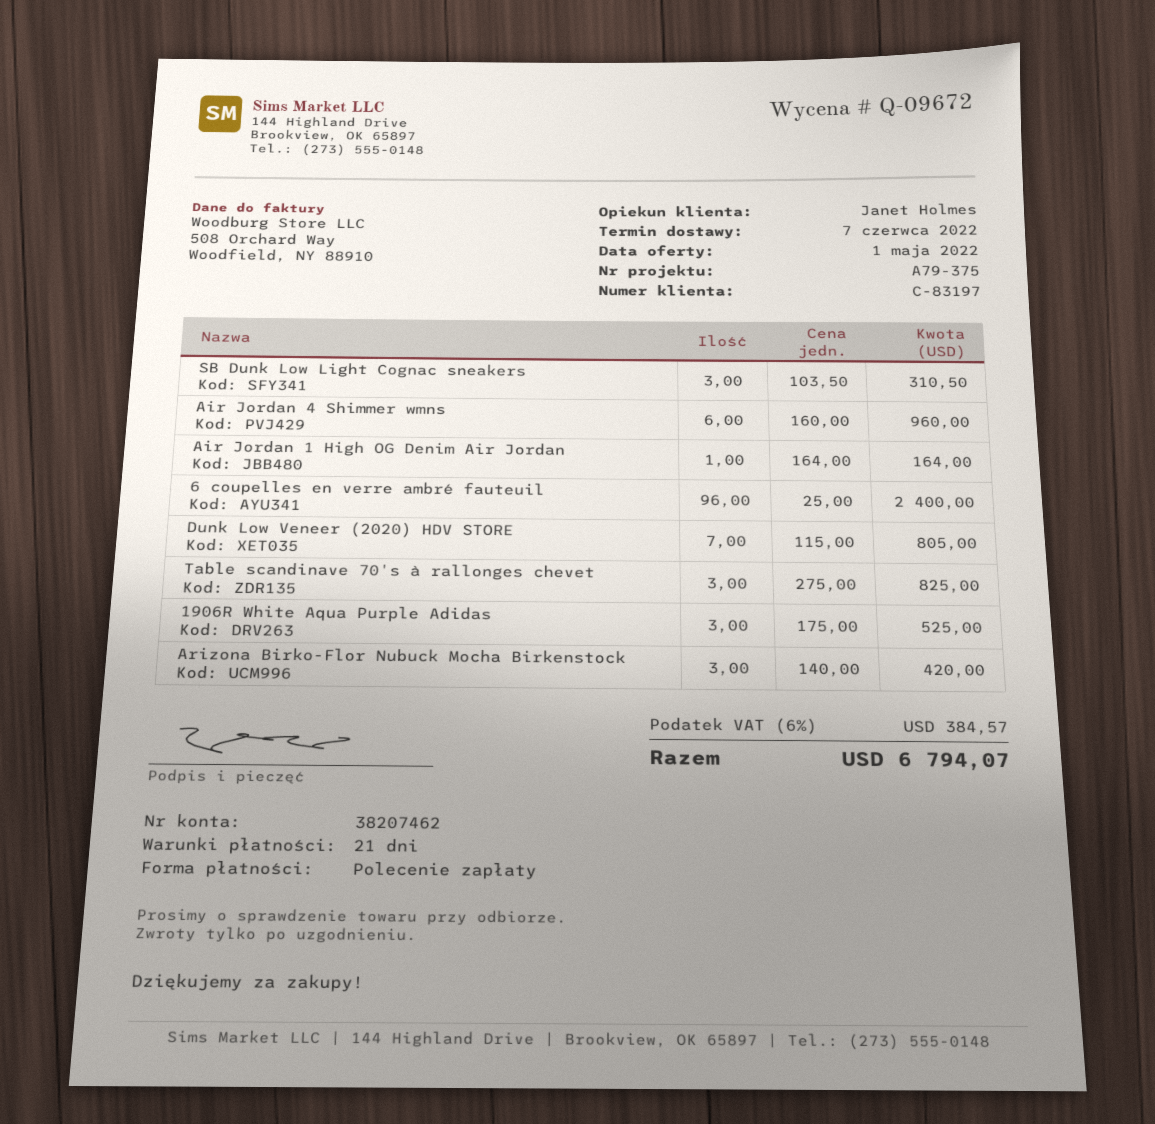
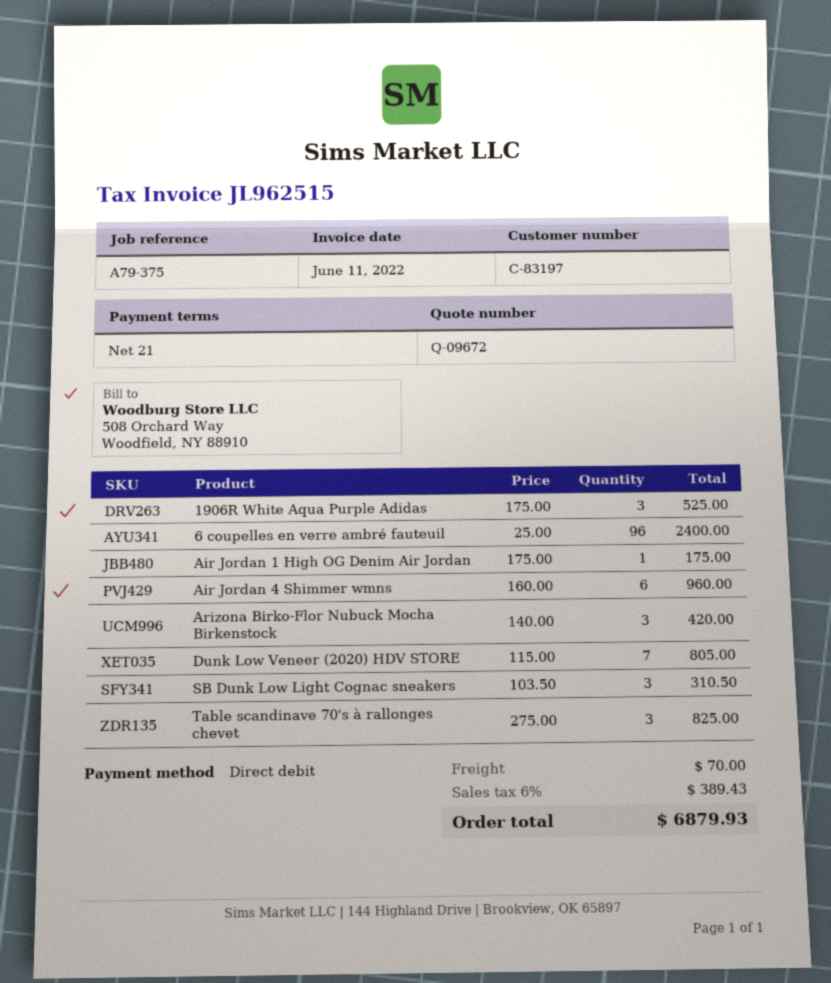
Air Jordan 1 High OG Denim Air Jordan: 1 x 164.00 = 164.00 -> 1 x 175.00 = 175.00
shipping: none -> 70.00
tax: 6% = 384.57 -> 6% = 389.43
total: 6794.07 -> 6879.93

